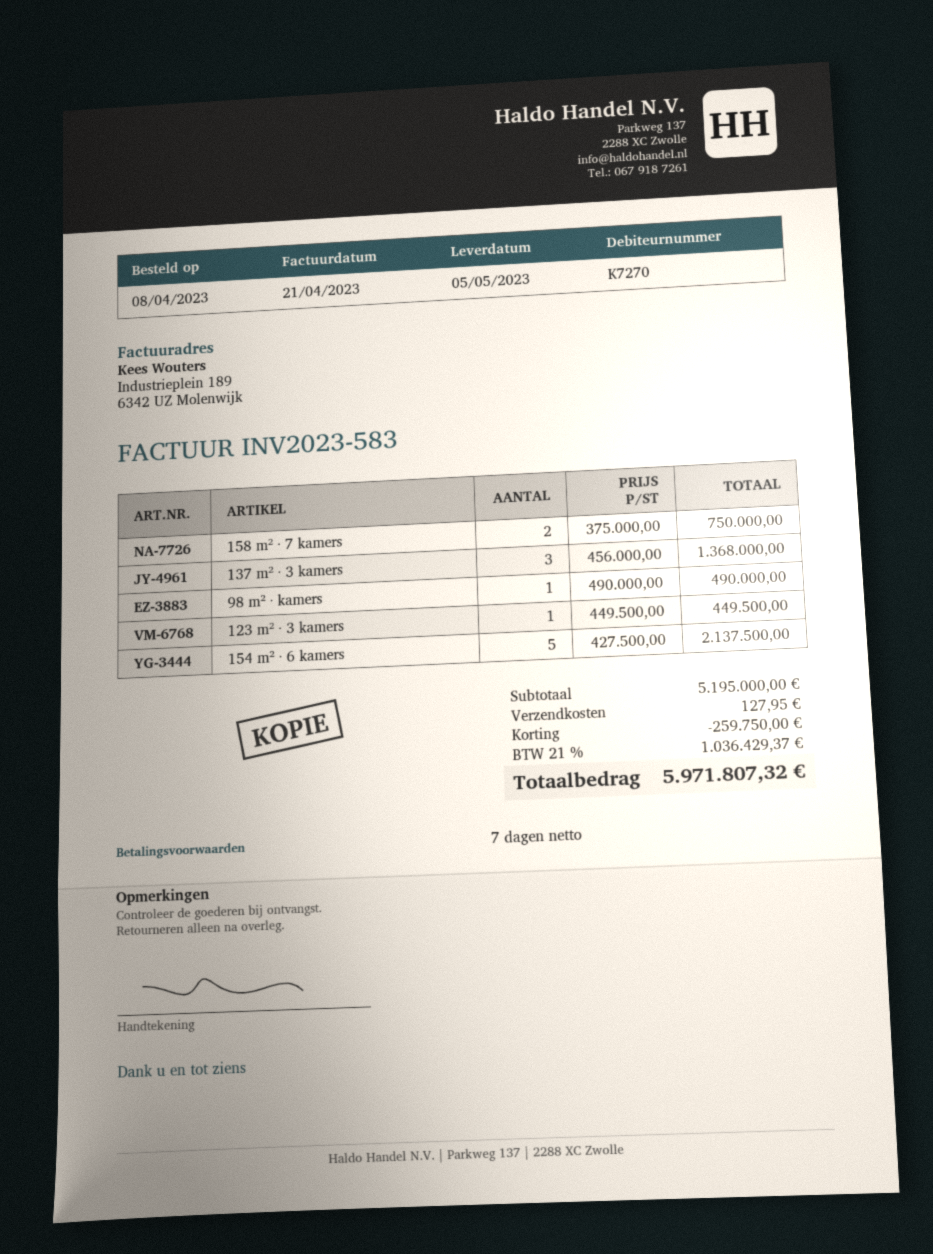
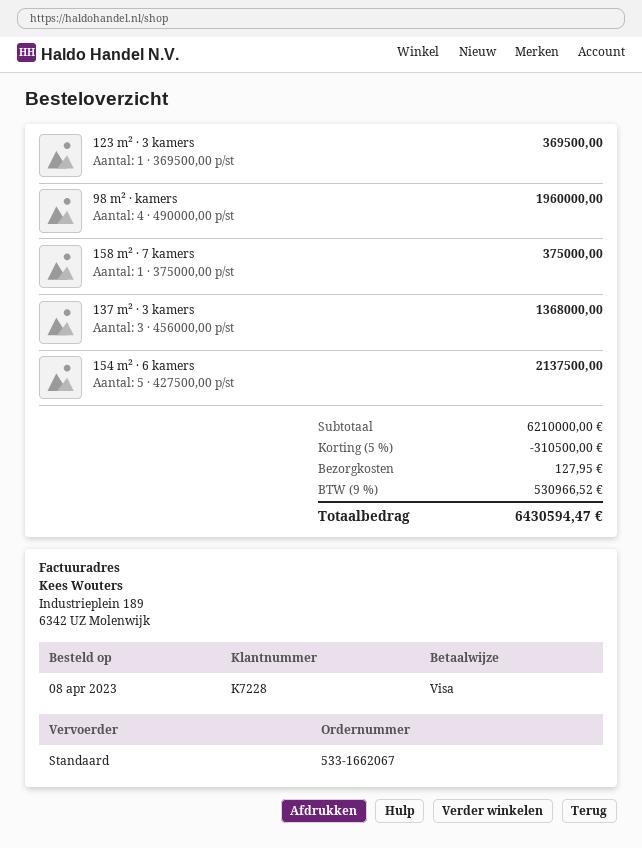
customer number: K7270 -> K7228
158 m² · 7 kamers: 2 x 375000.00 = 750000.00 -> 1 x 375000.00 = 375000.00
98 m² · kamers: 1 x 490000.00 = 490000.00 -> 4 x 490000.00 = 1960000.00
123 m² · 3 kamers: 1 x 449500.00 = 449500.00 -> 1 x 369500.00 = 369500.00
subtotal: 5195000.00 -> 6210000.00
discount: 259750.00 -> 310500.00
tax: 21% = 1036429.37 -> 9% = 530966.52
total: 5971807.32 -> 6430594.47

